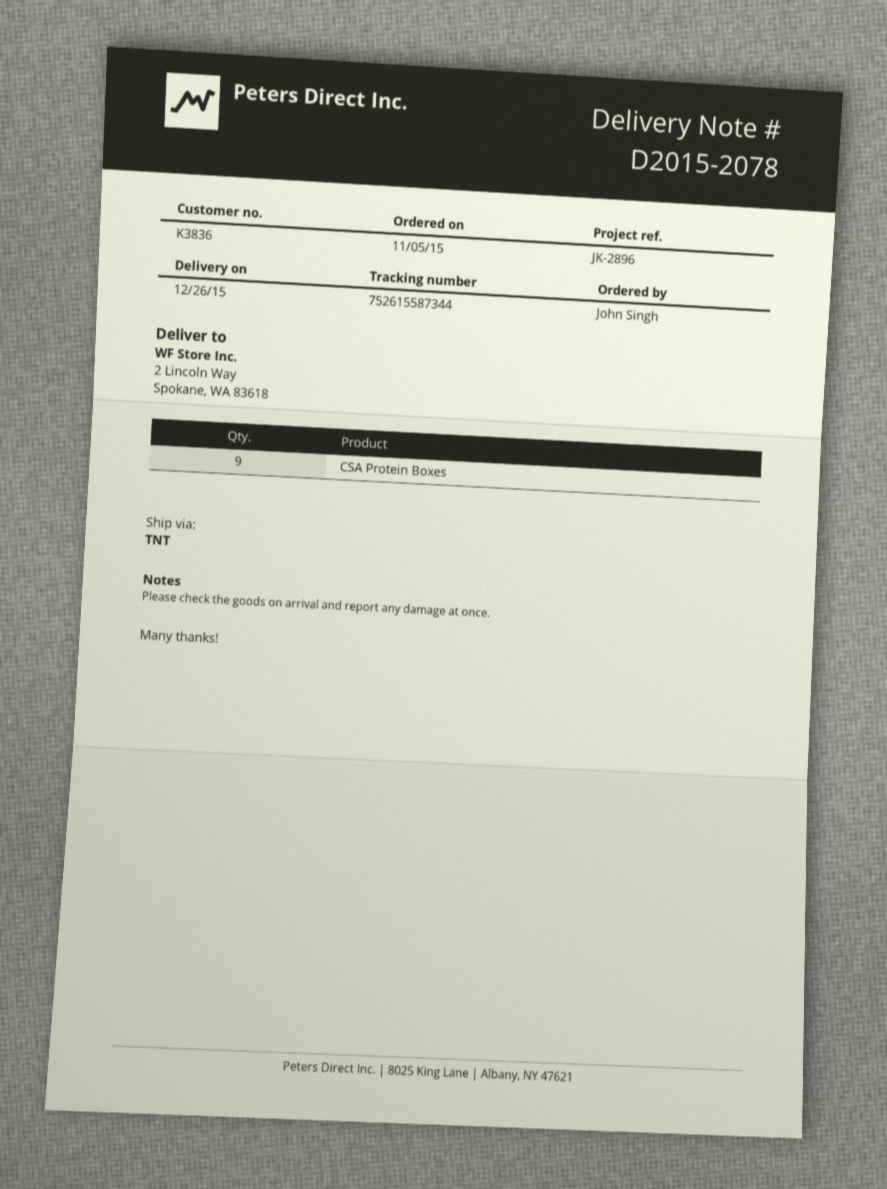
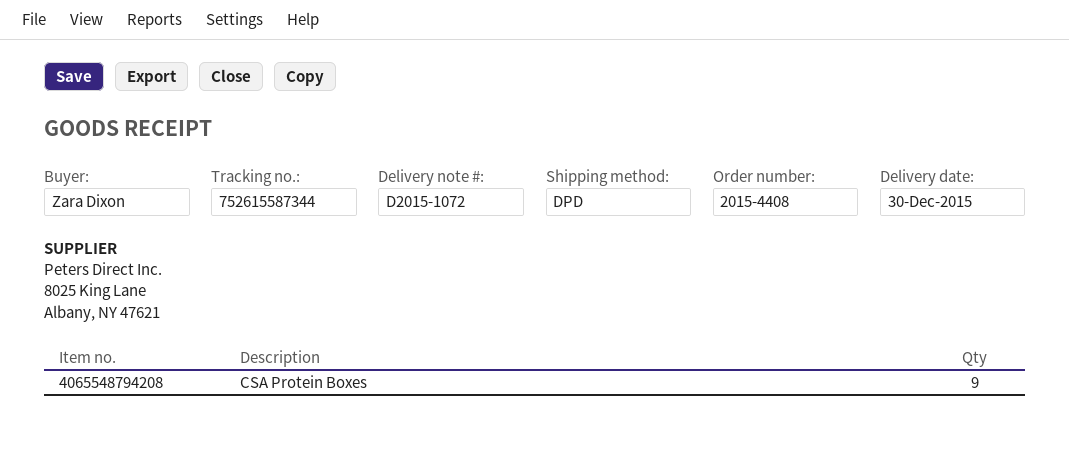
delivery note number: D2015-2078 -> D2015-1072
delivery date: 2015-12-26 -> 2015-12-30
ordered by: John Singh -> Zara Dixon
shipping method: TNT -> DPD

